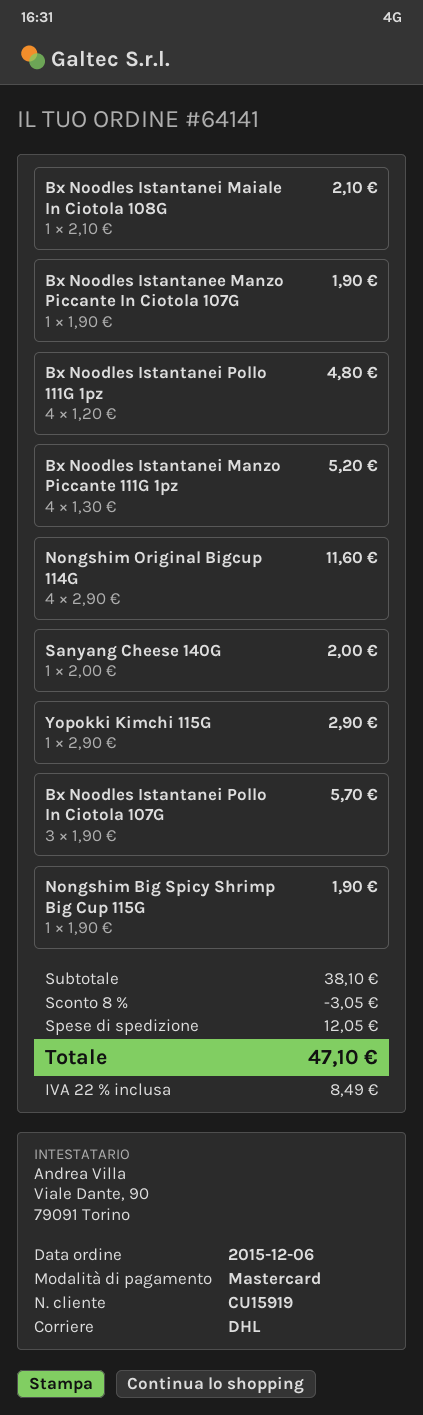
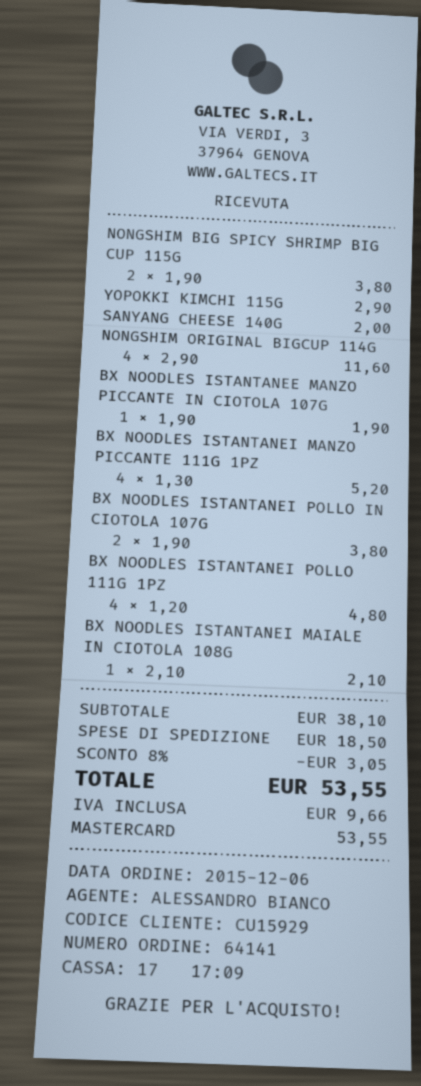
customer number: CU15919 -> CU15929
Bx Noodles Istantanei Pollo In Ciotola 107G: 3 x 1.90 = 5.70 -> 2 x 1.90 = 3.80
Nongshim Big Spicy Shrimp Big Cup 115G: 1 x 1.90 = 1.90 -> 2 x 1.90 = 3.80
shipping: 12.05 -> 18.50
tax: 8.49 -> 9.66
total: 47.10 -> 53.55

